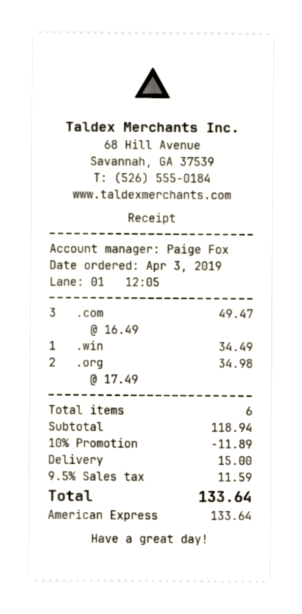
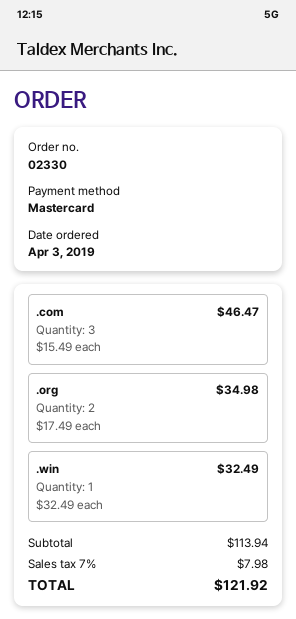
payment method: American Express -> Mastercard
.com: 3 x 16.49 = 49.47 -> 3 x 15.49 = 46.47
.win: 1 x 34.49 = 34.49 -> 1 x 32.49 = 32.49
subtotal: 118.94 -> 113.94
discount: 10% = 11.89 -> none
shipping: 15.00 -> none
tax: 9.5% = 11.59 -> 7% = 7.98
total: 133.64 -> 121.92

